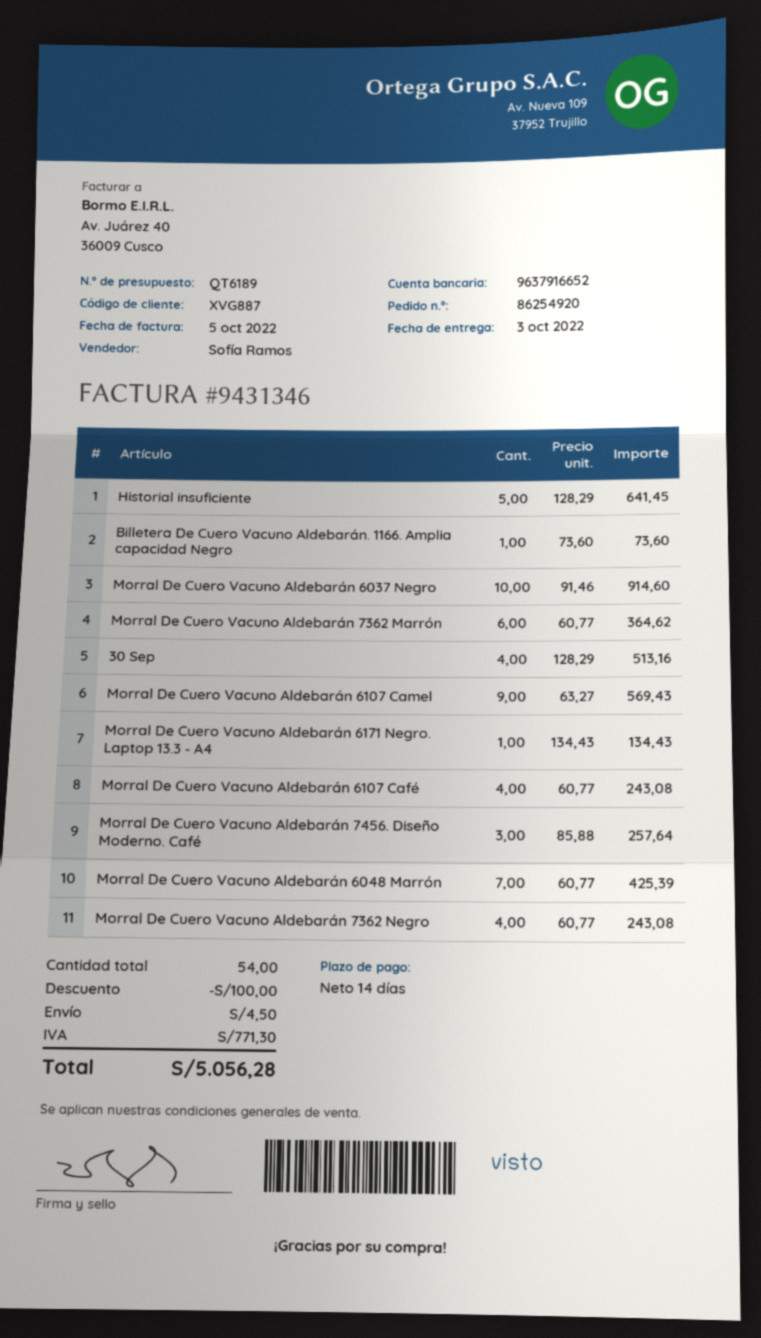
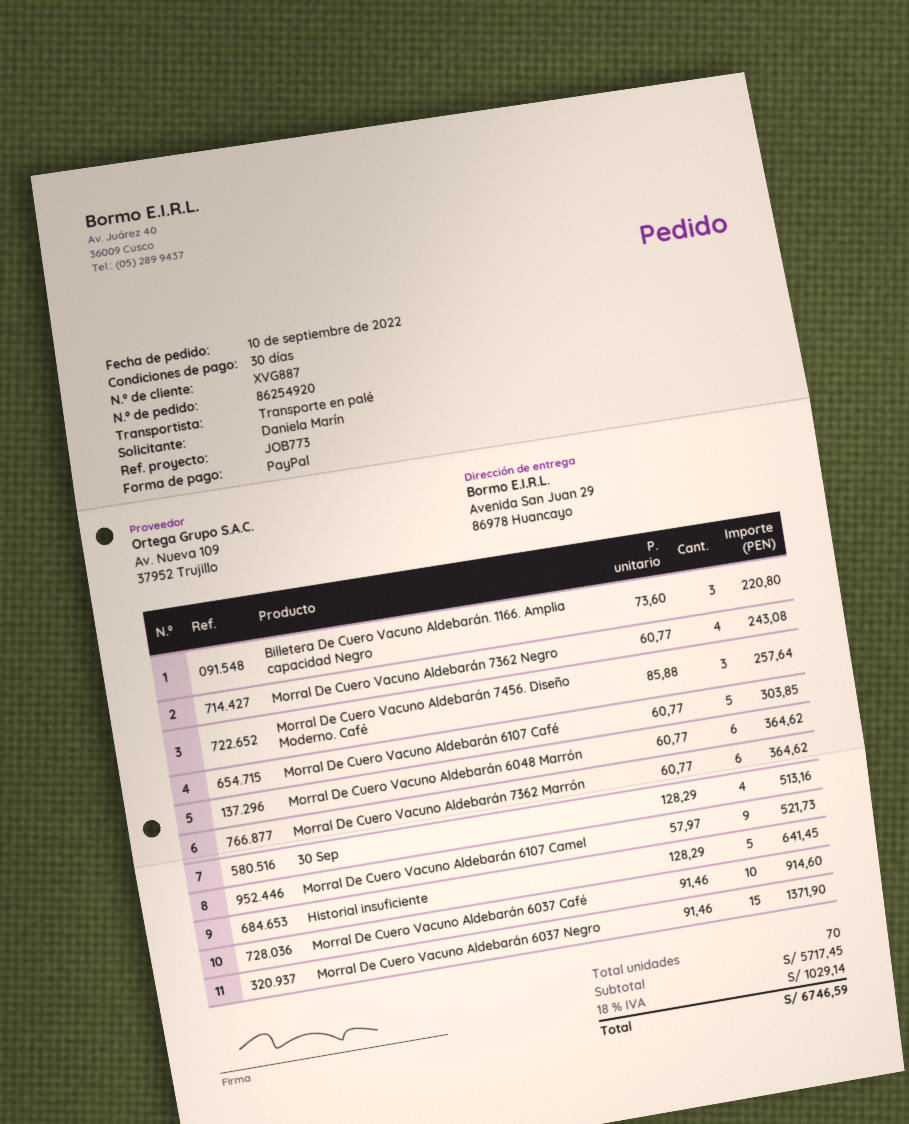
payment terms: 14 days -> 30 days
Billetera De Cuero Vacuno Aldebarán. 1166. Amplia capacidad Negro: 1 x 73.60 = 73.60 -> 3 x 73.60 = 220.80
Morral De Cuero Vacuno Aldebarán 6037 Negro: 10 x 91.46 = 914.60 -> 15 x 91.46 = 1371.90
Morral De Cuero Vacuno Aldebarán 6107 Camel: 9 x 63.27 = 569.43 -> 9 x 57.97 = 521.73
Morral De Cuero Vacuno Aldebarán 6171 Negro. Laptop 13.3 - A4: 1 x 134.43 = 134.43 -> none
Morral De Cuero Vacuno Aldebarán 6107 Café: 4 x 60.77 = 243.08 -> 5 x 60.77 = 303.85
Morral De Cuero Vacuno Aldebarán 6048 Marrón: 7 x 60.77 = 425.39 -> 6 x 60.77 = 364.62
Morral De Cuero Vacuno Aldebarán 6037 Café: none -> 10 x 91.46 = 914.60
total quantity: 54 -> 70
discount: 100.00 -> none
shipping: 4.50 -> none
tax: 771.30 -> 1029.14
total: 5056.28 -> 6746.59

